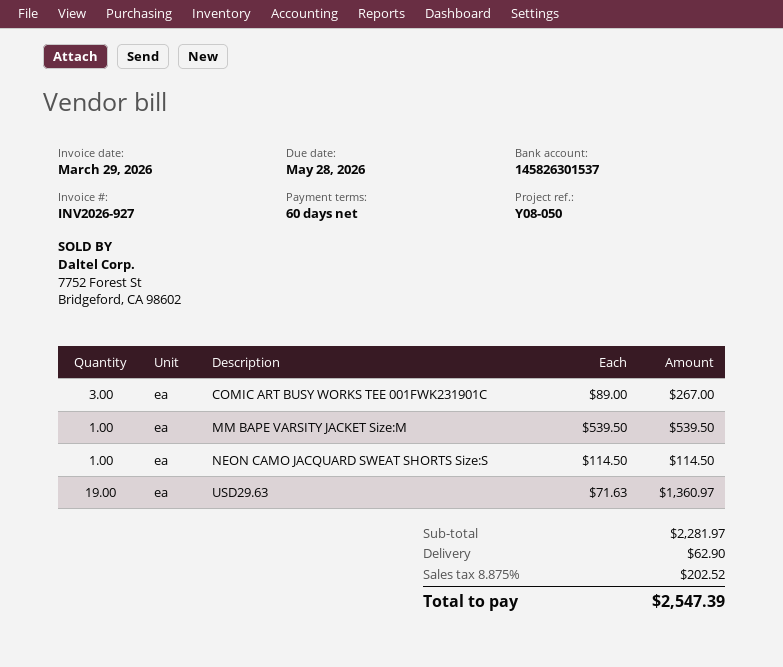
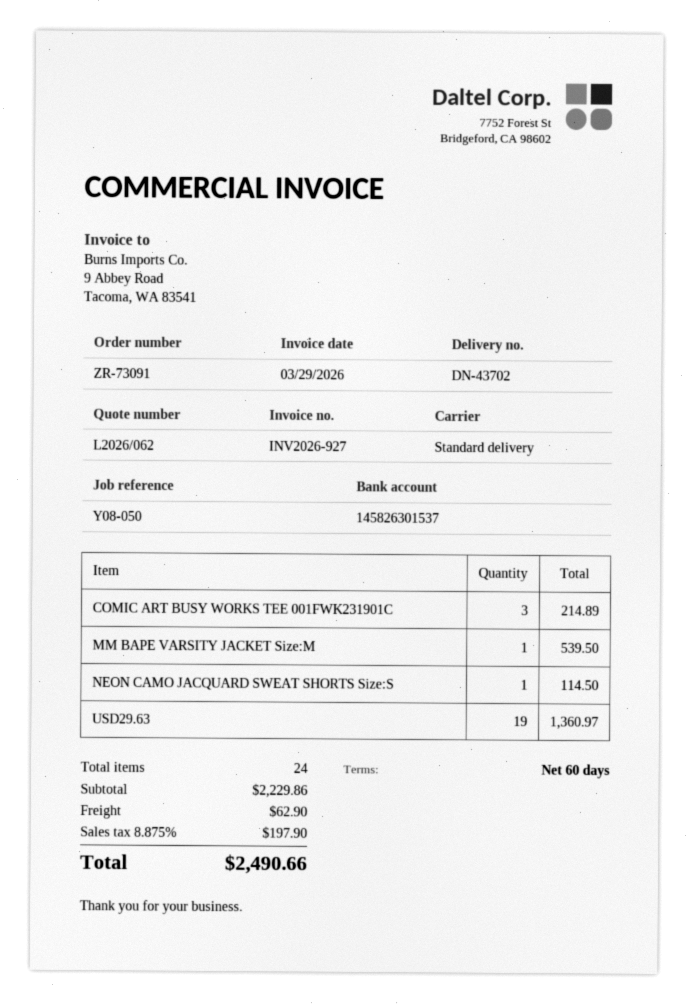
COMIC ART BUSY WORKS TEE 001FWK231901C: 3 for 267.00 -> 3 for 214.89
subtotal: 2281.97 -> 2229.86
tax: 8.875% = 202.52 -> 8.875% = 197.90
total: 2547.39 -> 2490.66

